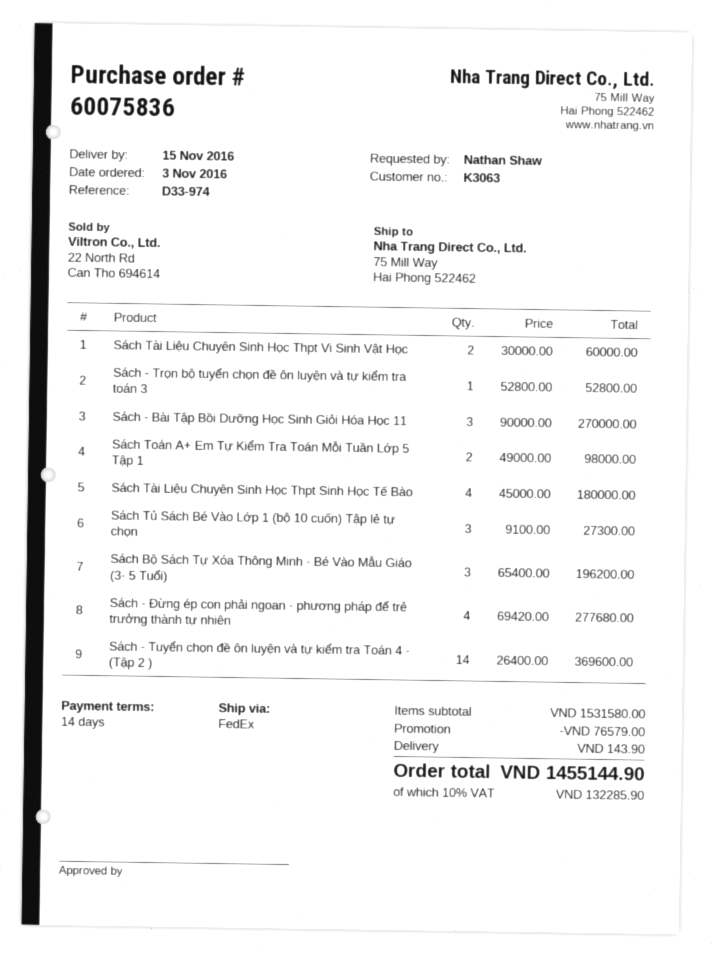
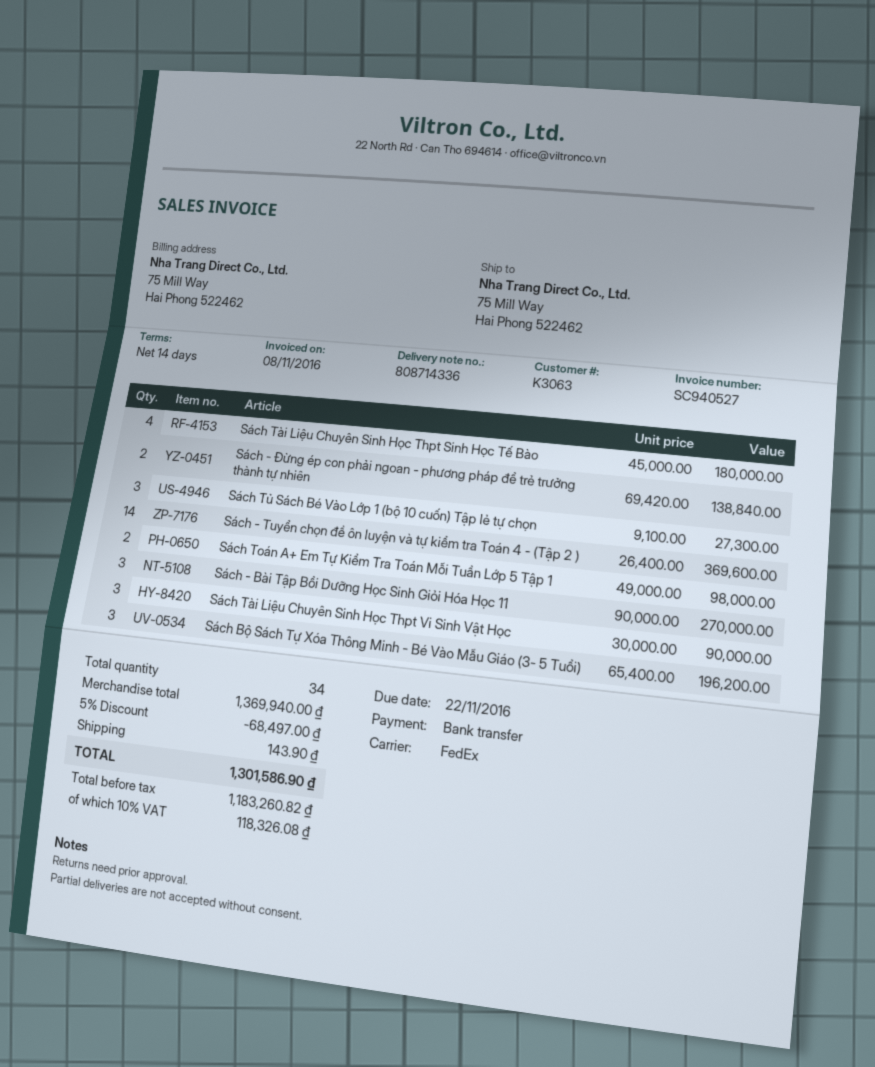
Sách Tài Liệu Chuyên Sinh Học Thpt Vi Sinh Vật Học: 2 x 30000.00 = 60000.00 -> 3 x 30000.00 = 90000.00
Sách - Trọn bộ tuyển chọn đề ôn luyện và tự kiểm tra toán 3: 1 x 52800.00 = 52800.00 -> none
Sách - Đừng ép con phải ngoan - phương pháp để trẻ trưởng thành tự nhiên: 4 x 69420.00 = 277680.00 -> 2 x 69420.00 = 138840.00
subtotal: 1531580.00 -> 1369940.00
discount: 76579.00 -> 68497.00
tax: 10% = 132285.90 -> 10% = 118326.08
total: 1455144.90 -> 1301586.90

